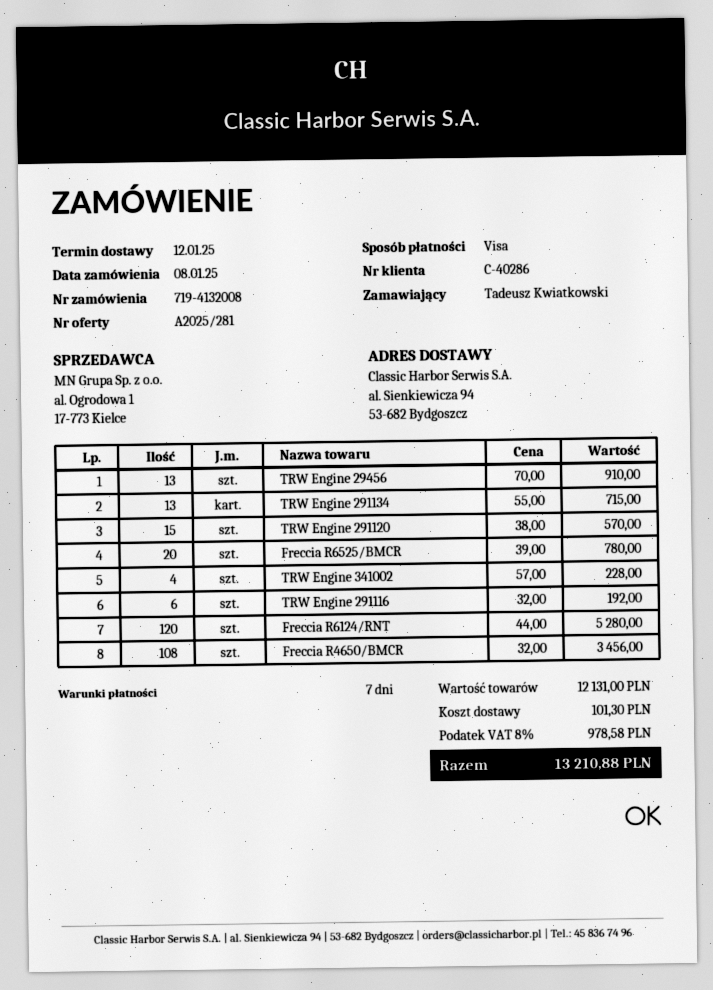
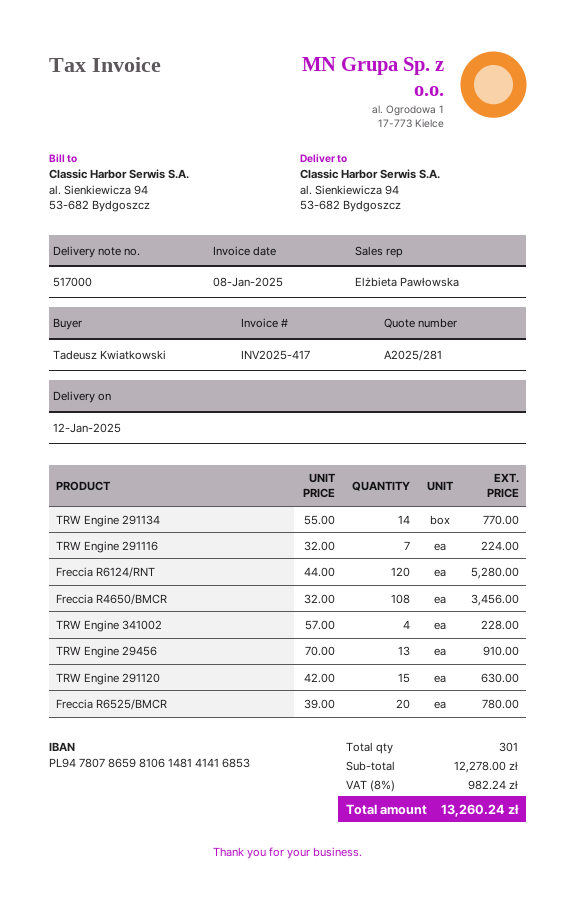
TRW Engine 291134: 13 x 55.00 = 715.00 -> 14 x 55.00 = 770.00
TRW Engine 291120: 15 x 38.00 = 570.00 -> 15 x 42.00 = 630.00
TRW Engine 291116: 6 x 32.00 = 192.00 -> 7 x 32.00 = 224.00
subtotal: 12131.00 -> 12278.00
shipping: 101.30 -> none
tax: 8% = 978.58 -> 8% = 982.24
total: 13210.88 -> 13260.24

